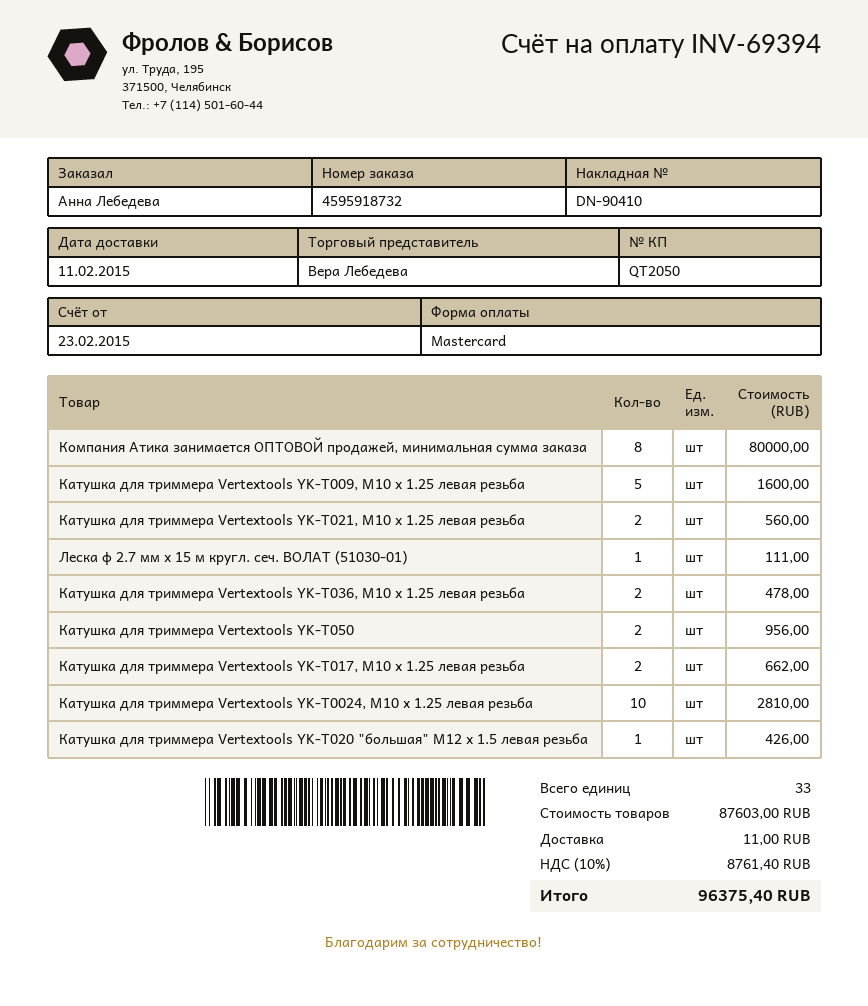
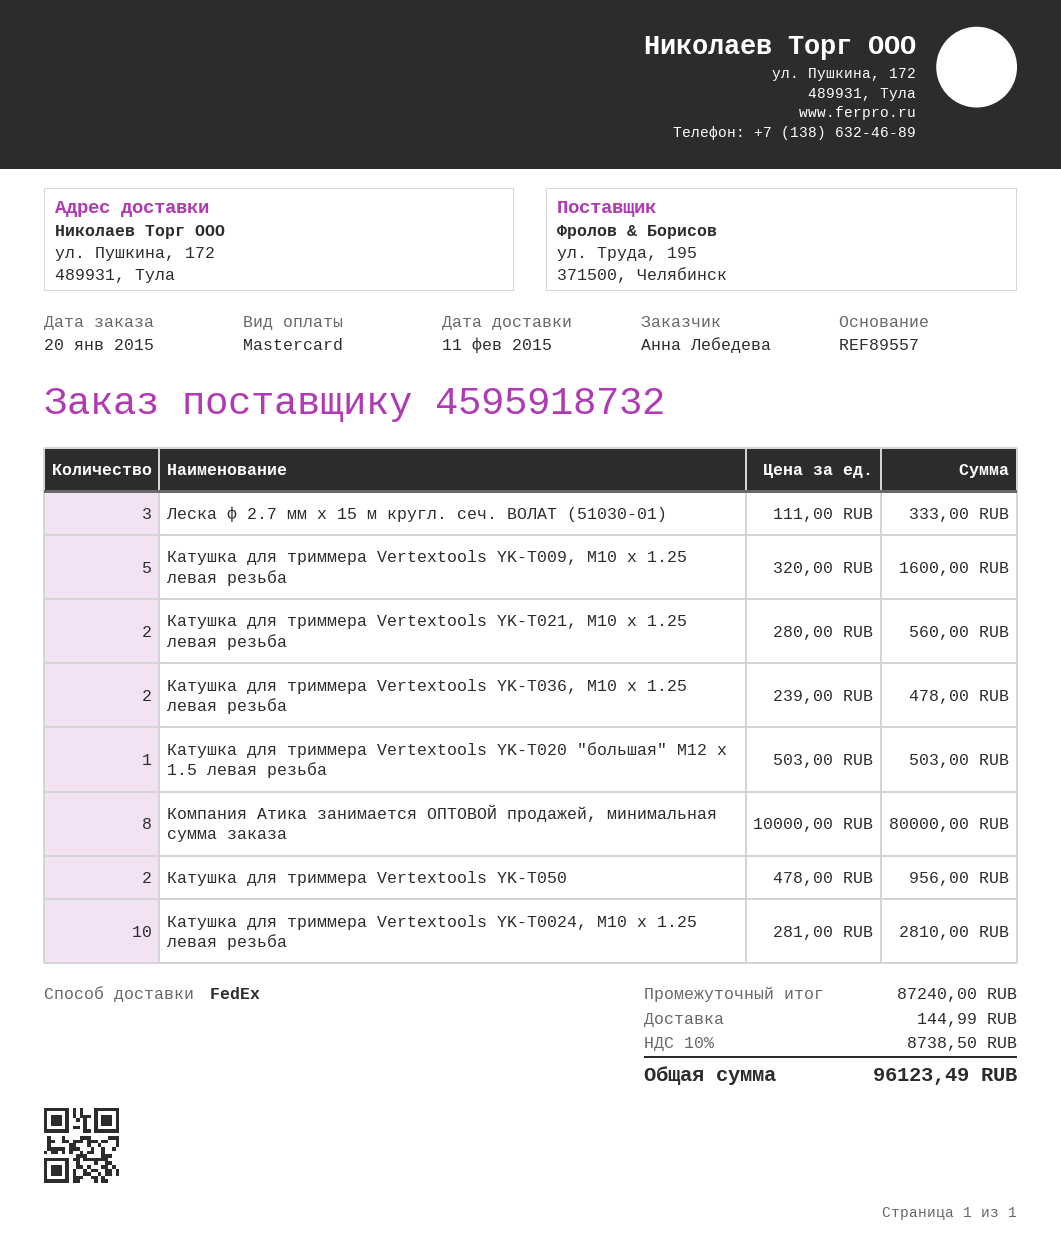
Леска ф 2.7 мм х 15 м кругл. сеч. ВОЛАТ (51030-01): 1 for 111.00 -> 3 for 333.00
Катушка для триммера Vertextools YK-T017, М10 x 1.25 левая резьба: 2 for 662.00 -> none
Катушка для триммера Vertextools YK-T020 "большая" М12 x 1.5 левая резьба: 1 for 426.00 -> 1 for 503.00
subtotal: 87603.00 -> 87240.00
shipping: 11.00 -> 144.99
tax: 10% = 8761.40 -> 10% = 8738.50
total: 96375.40 -> 96123.49

